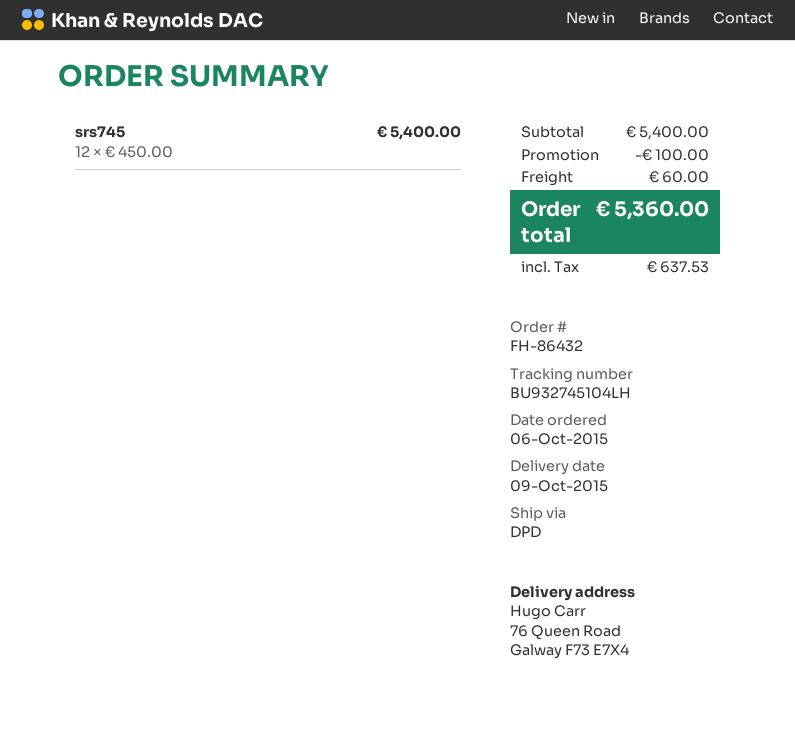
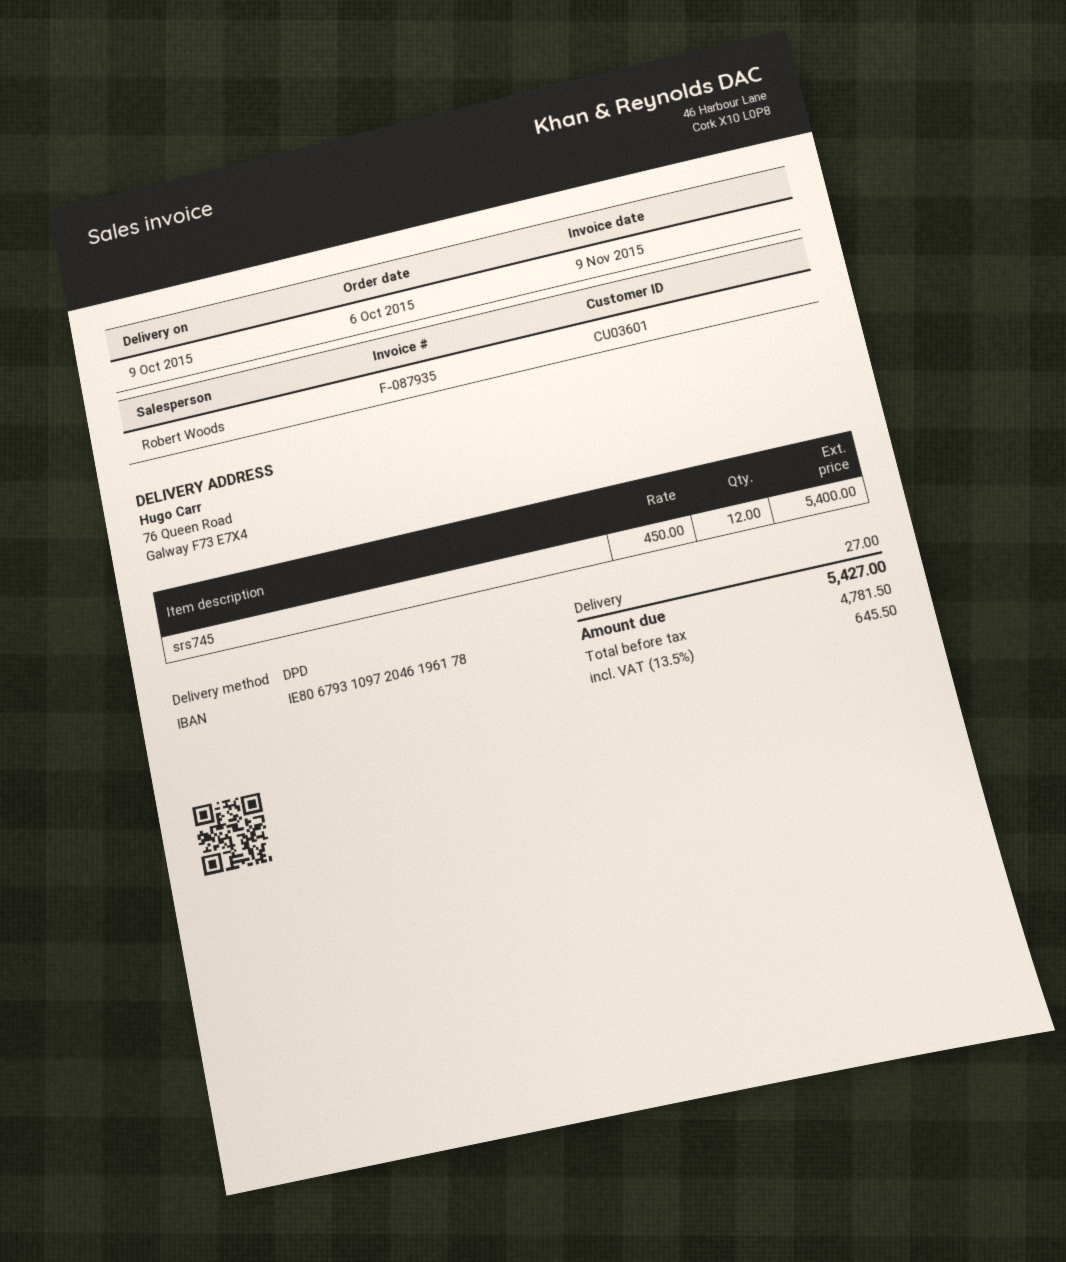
discount: 100.00 -> none
shipping: 60.00 -> 27.00
tax: 637.53 -> 645.50
total: 5360.00 -> 5427.00

